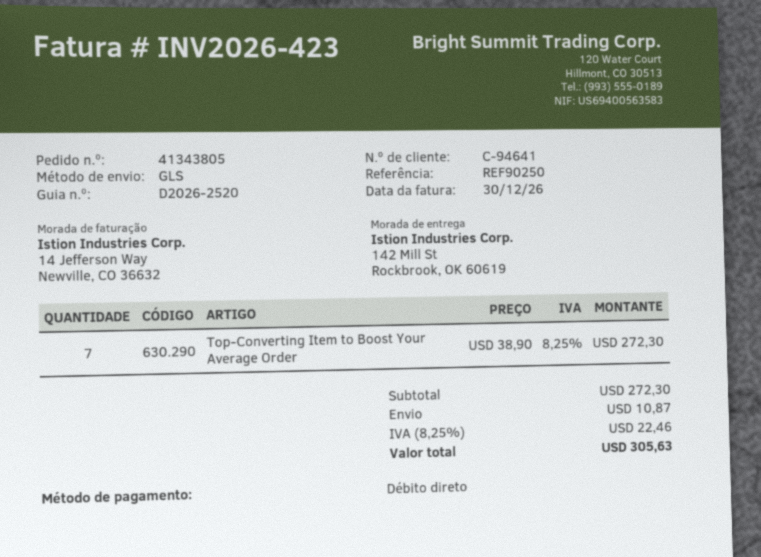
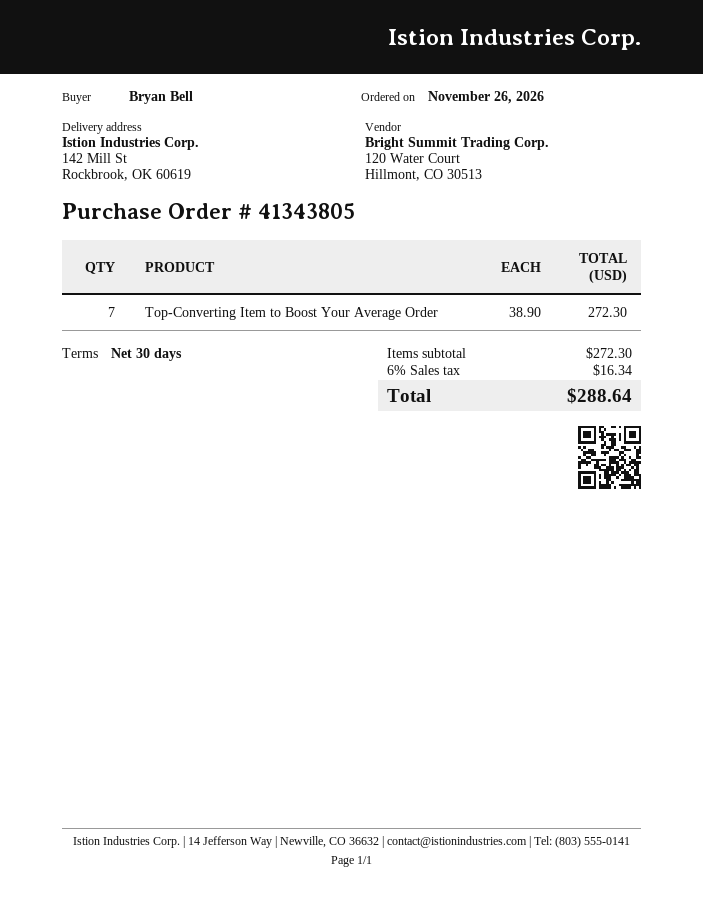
shipping: 10.87 -> none
tax: 8.25% = 22.46 -> 6% = 16.34
total: 305.63 -> 288.64

